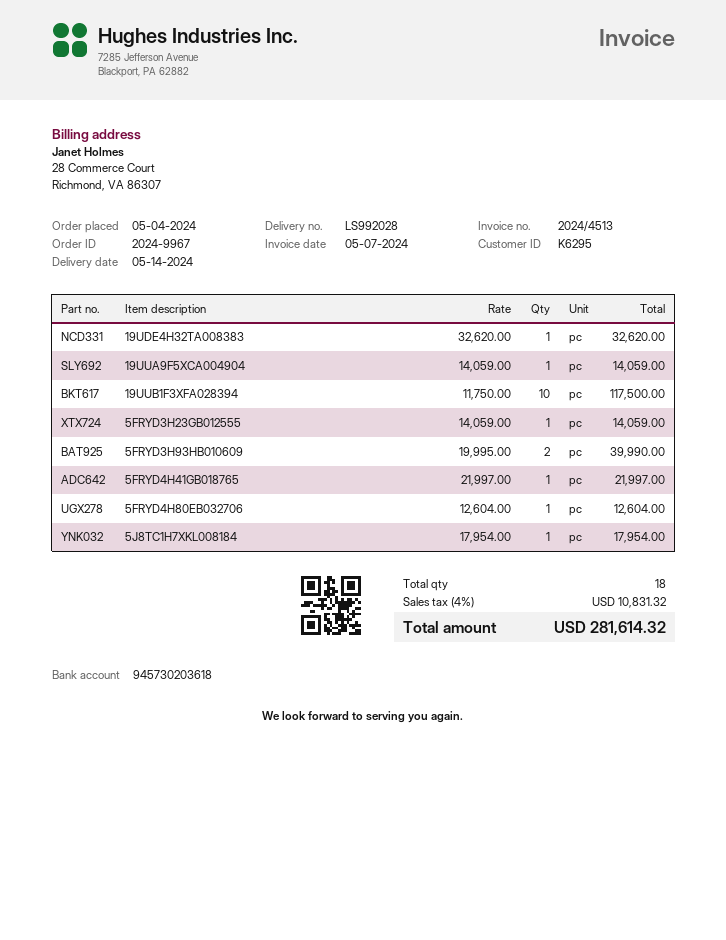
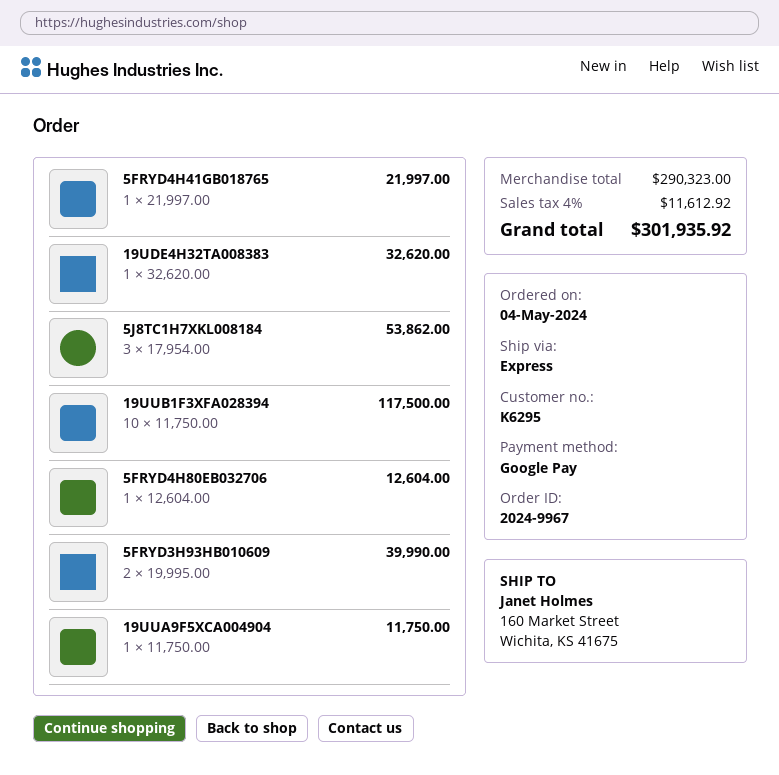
19UUA9F5XCA004904: 1 x 14059.00 = 14059.00 -> 1 x 11750.00 = 11750.00
5FRYD3H23GB012555: 1 x 14059.00 = 14059.00 -> none
5J8TC1H7XKL008184: 1 x 17954.00 = 17954.00 -> 3 x 17954.00 = 53862.00
tax: 4% = 10831.32 -> 4% = 11612.92
total: 281614.32 -> 301935.92

